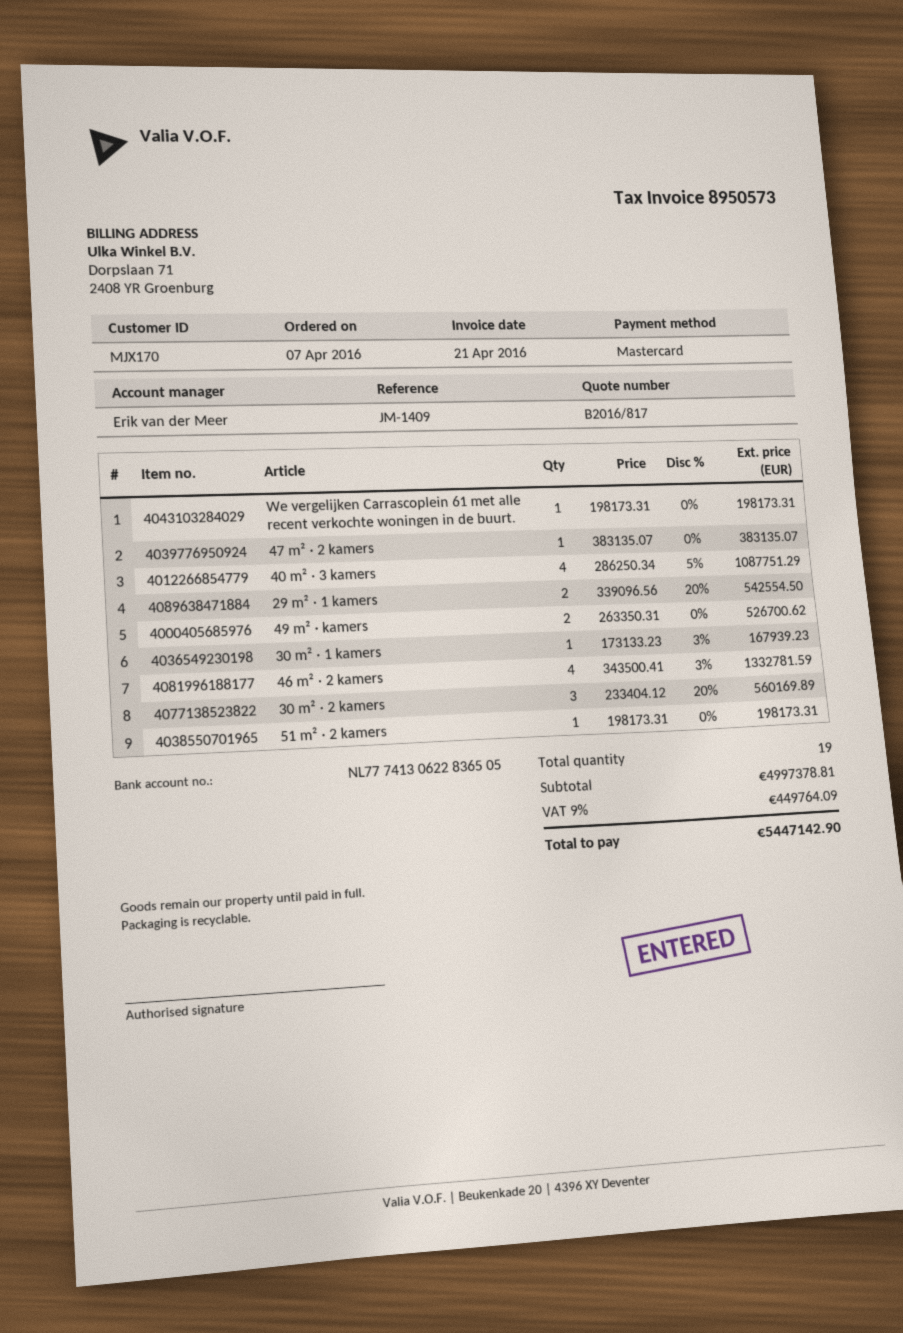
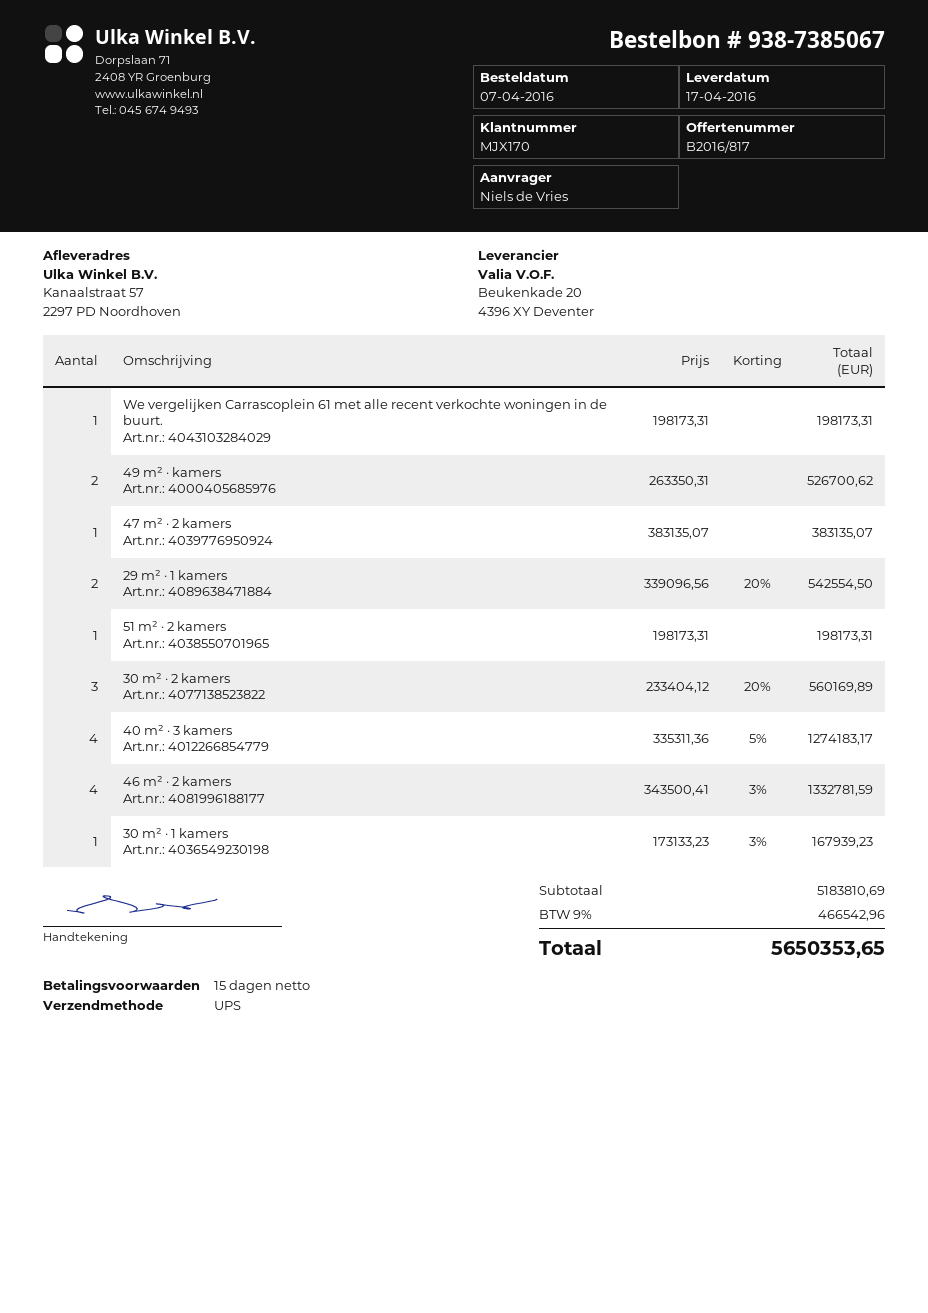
40 m² · 3 kamers: 4 x 286250.34 - 5% = 1087751.29 -> 4 x 335311.36 - 5% = 1274183.17
subtotal: 4997378.81 -> 5183810.69
tax: 9% = 449764.09 -> 9% = 466542.96
total: 5447142.90 -> 5650353.65

